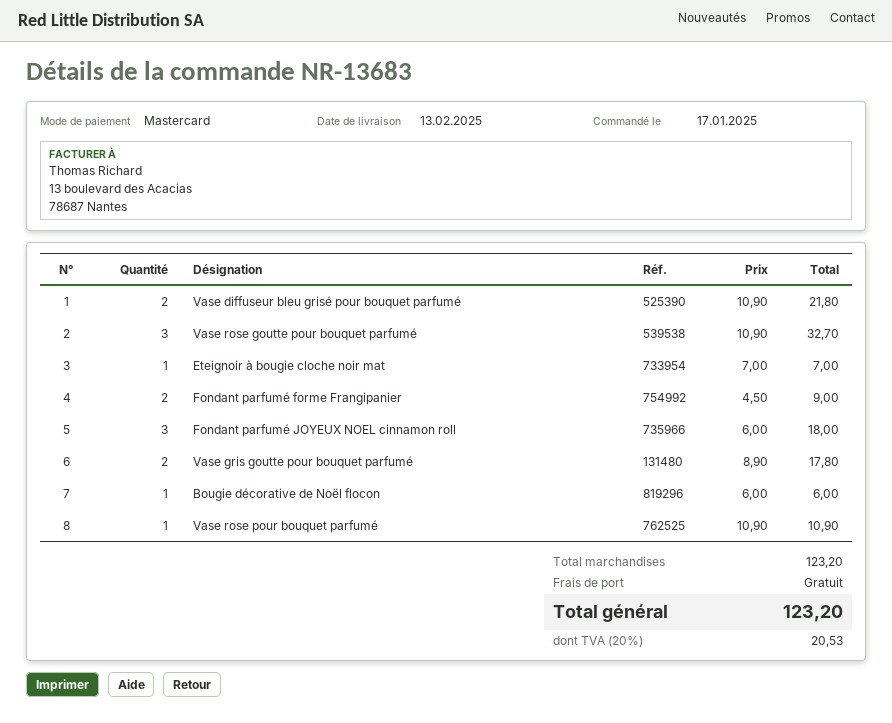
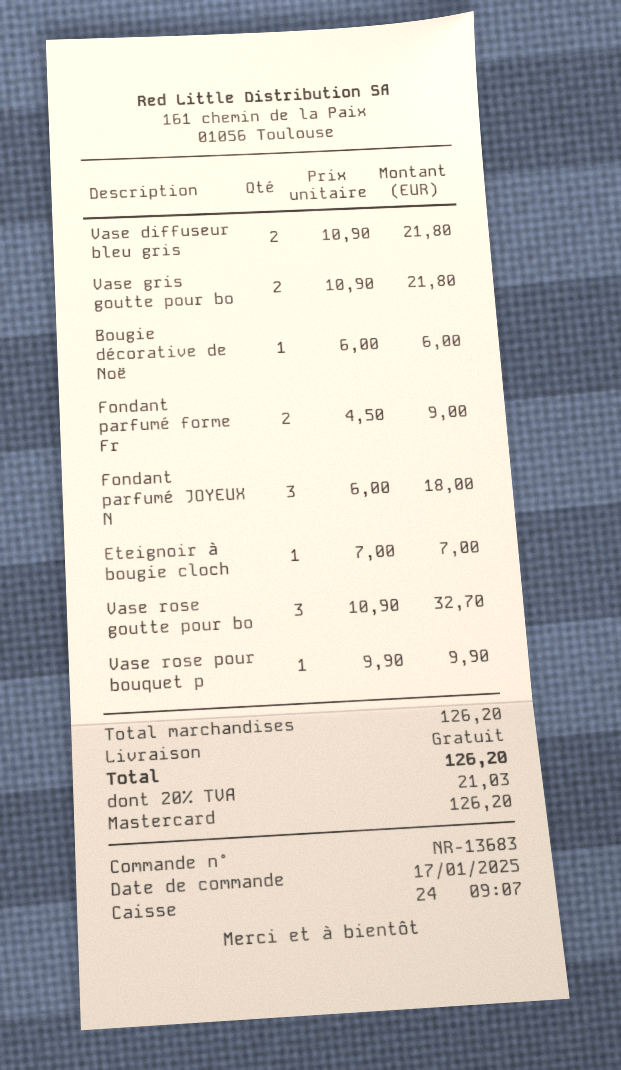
Vase gris goutte pour bouquet parfumé: 2 x 8.90 = 17.80 -> 2 x 10.90 = 21.80
Vase rose pour bouquet parfumé: 1 x 10.90 = 10.90 -> 1 x 9.90 = 9.90
subtotal: 123.20 -> 126.20
tax: 20% = 20.53 -> 20% = 21.03
total: 123.20 -> 126.20

